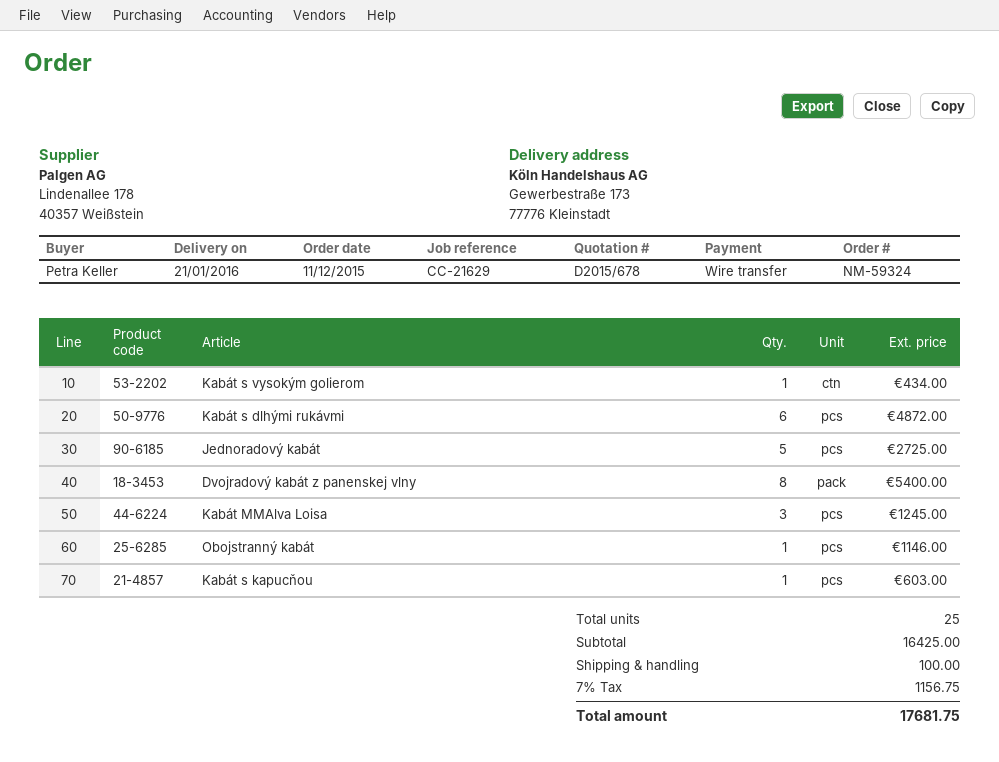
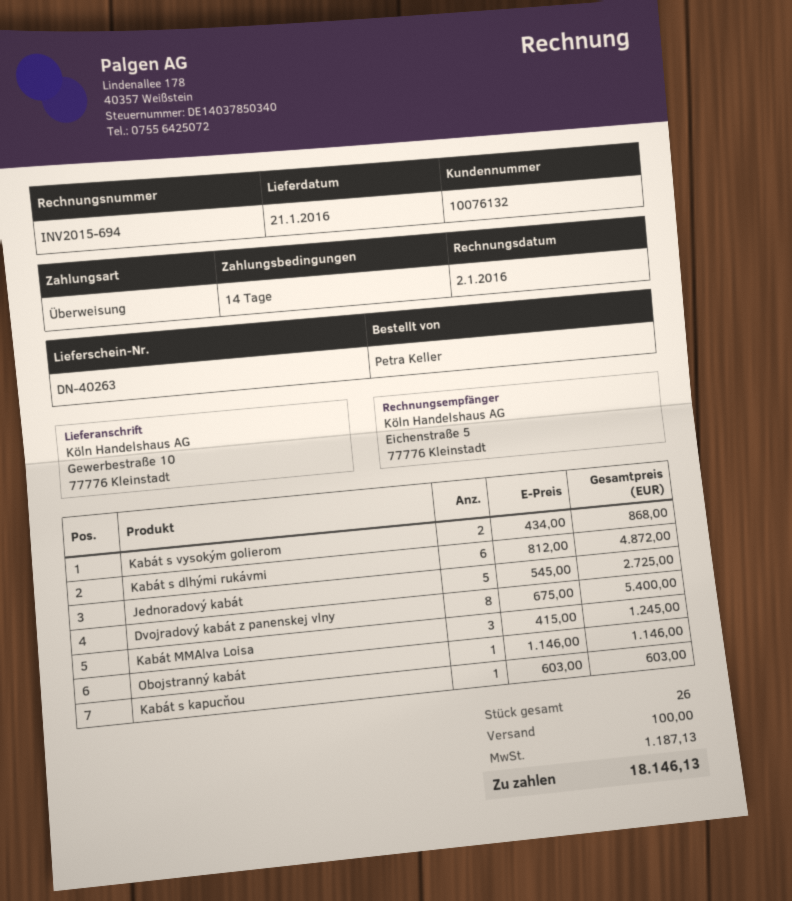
ship to: Gewerbestraße 173, 77776 Kleinstadt -> Gewerbestraße 10, 77776 Kleinstadt
Kabát s vysokým golierom: 1 for 434.00 -> 2 for 868.00
total quantity: 25 -> 26
tax: 1156.75 -> 1187.13
total: 17681.75 -> 18146.13

